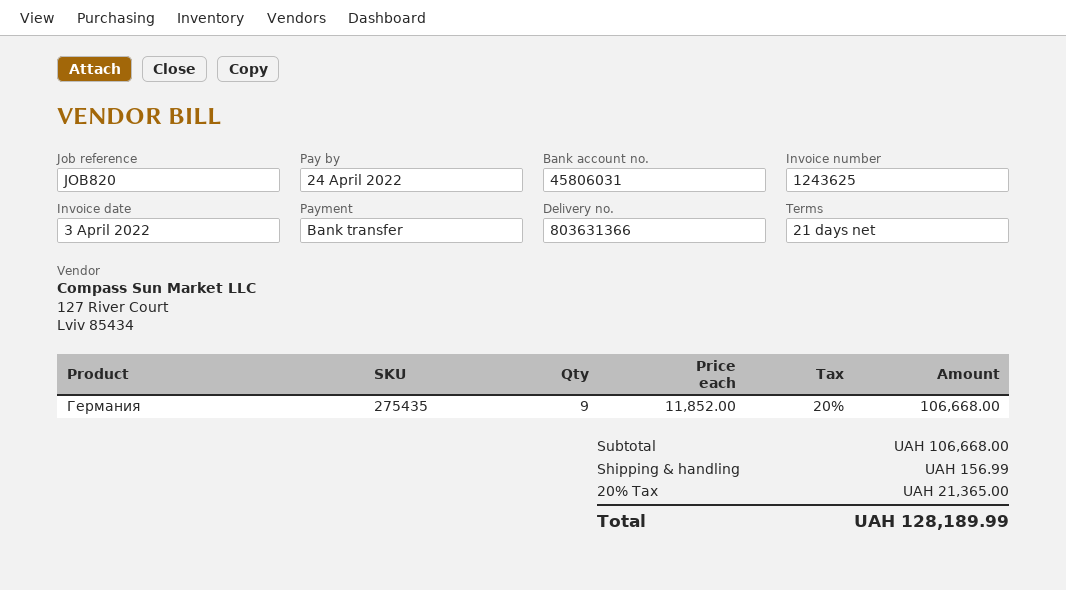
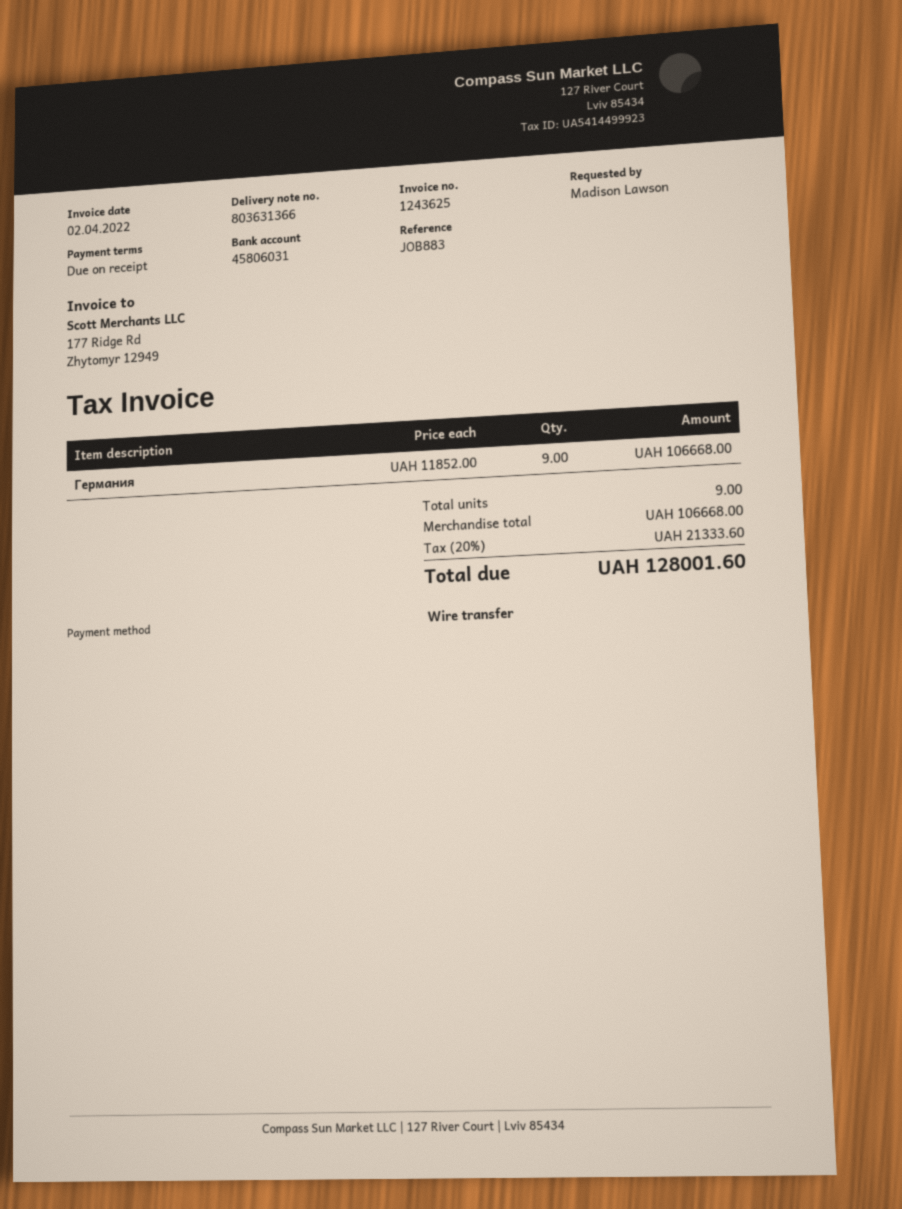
invoice date: 2022-04-03 -> 2022-04-02
payment terms: 21 days -> on receipt
reference: JOB820 -> JOB883
shipping: 156.99 -> none
tax: 20% = 21365.00 -> 20% = 21333.60
total: 128189.99 -> 128001.60

